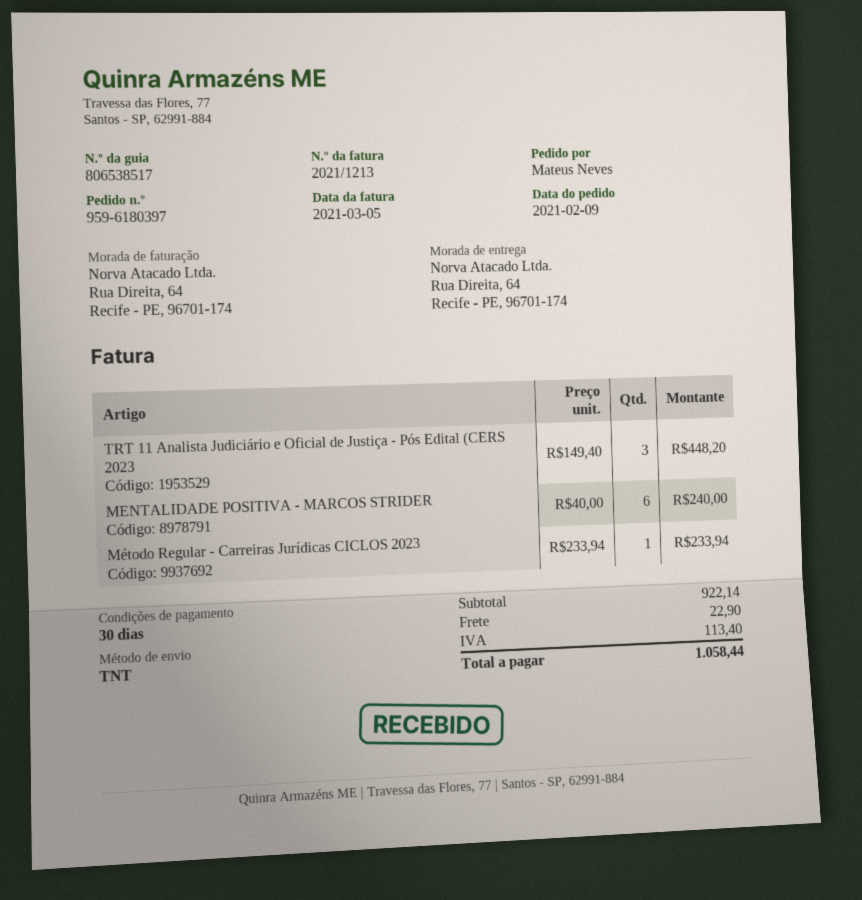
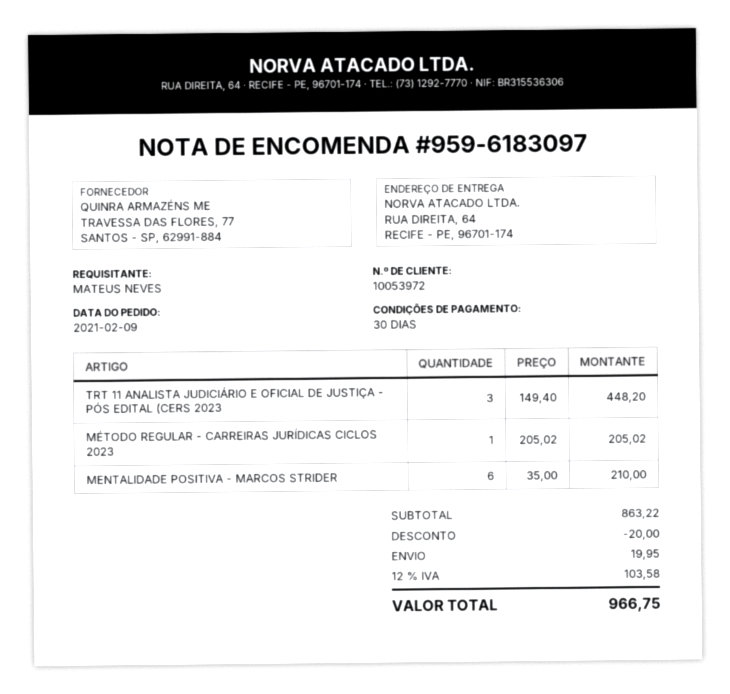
order number: 959-6180397 -> 959-6183097
MENTALIDADE POSITIVA - MARCOS STRIDER: 6 x 40.00 = 240.00 -> 6 x 35.00 = 210.00
Método Regular - Carreiras Jurídicas CICLOS 2023: 1 x 233.94 = 233.94 -> 1 x 205.02 = 205.02
subtotal: 922.14 -> 863.22
discount: none -> 20.00
shipping: 22.90 -> 19.95
tax: 113.40 -> 103.58
total: 1058.44 -> 966.75

